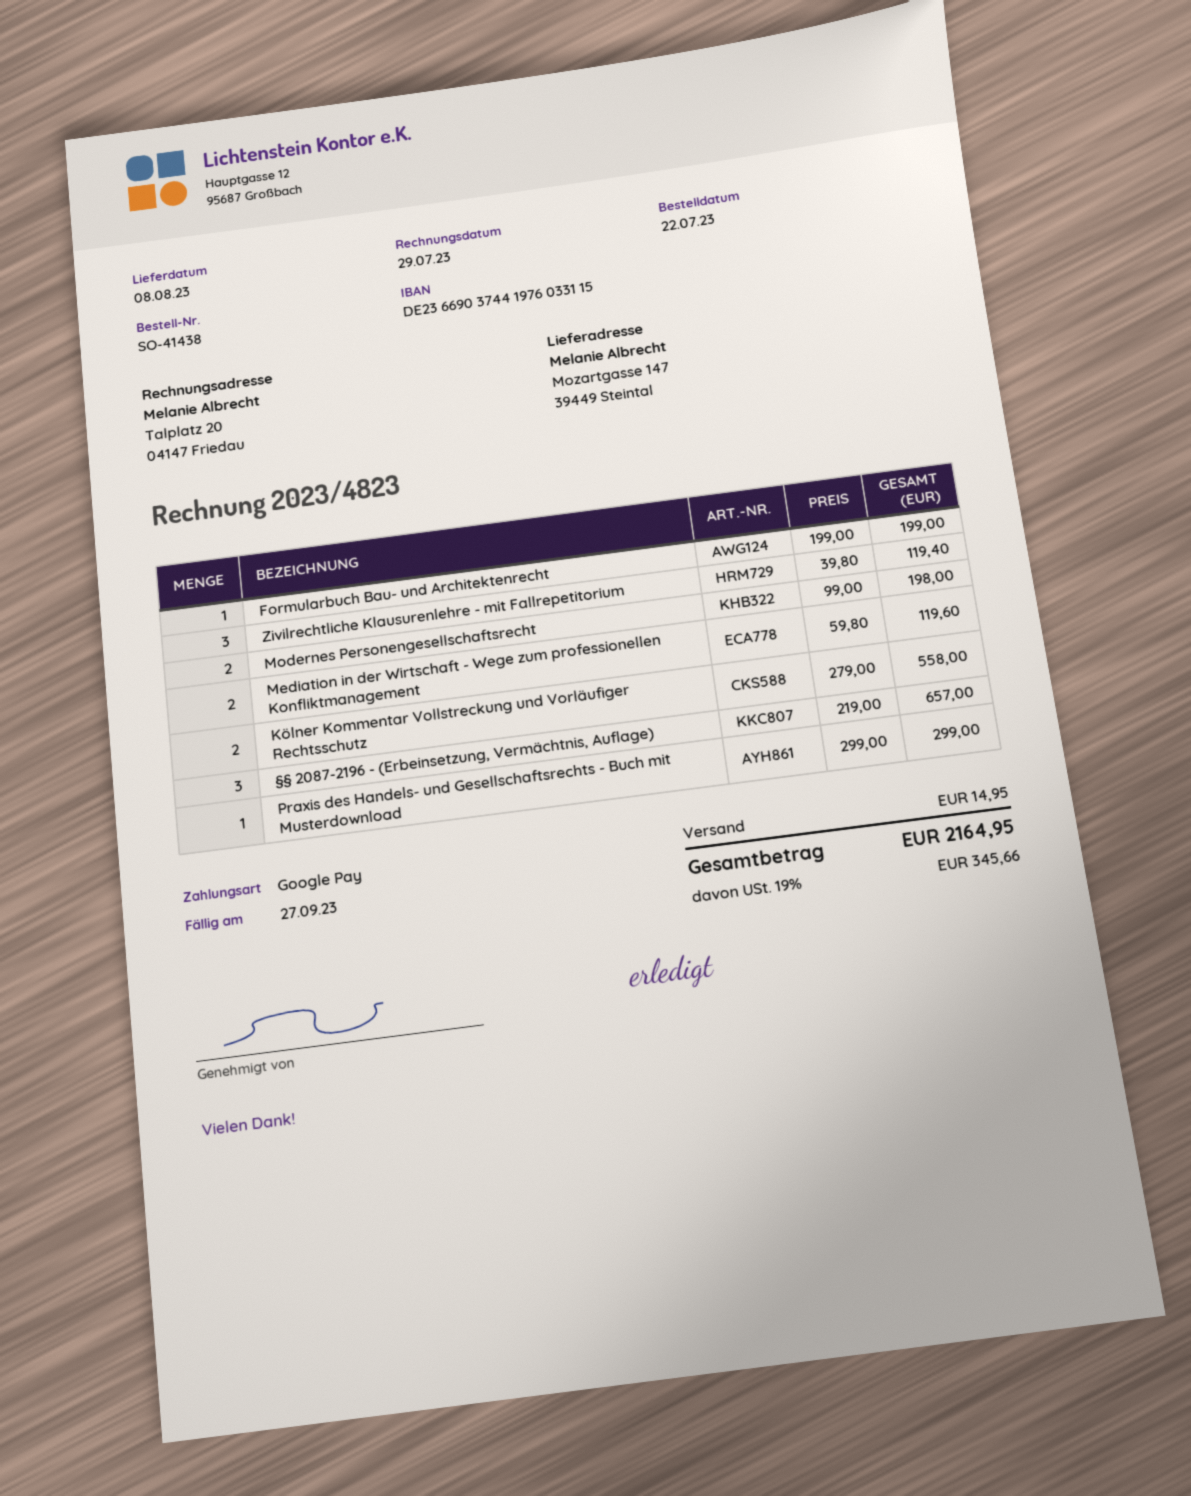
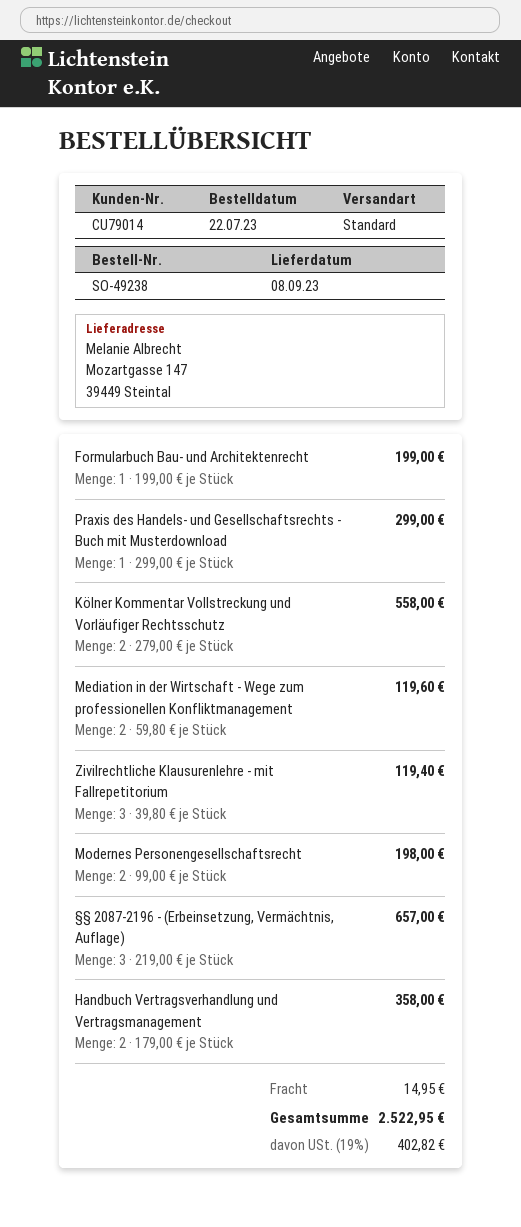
order number: SO-41438 -> SO-49238
delivery date: 2023-08-08 -> 2023-09-08
Handbuch Vertragsverhandlung und Vertragsmanagement: none -> 2 x 179.00 = 358.00
tax: 19% = 345.66 -> 19% = 402.82
total: 2164.95 -> 2522.95

